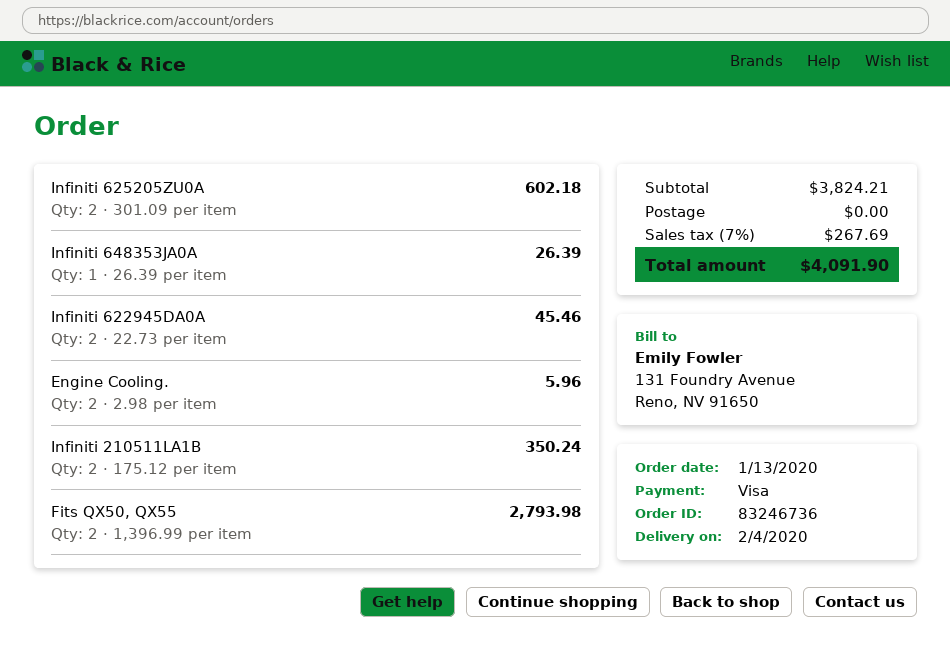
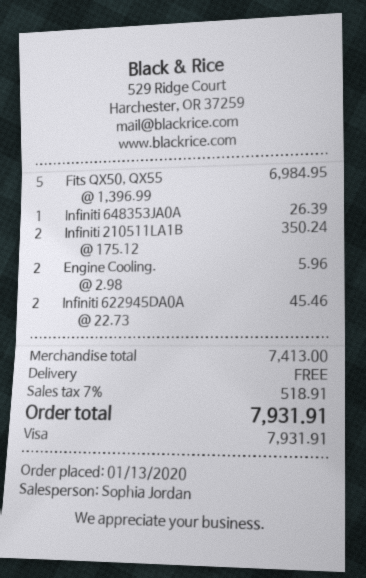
Infiniti 625205ZU0A: 2 x 301.09 = 602.18 -> none
Fits QX50, QX55: 2 x 1396.99 = 2793.98 -> 5 x 1396.99 = 6984.95
subtotal: 3824.21 -> 7413.00
tax: 7% = 267.69 -> 7% = 518.91
total: 4091.90 -> 7931.91

